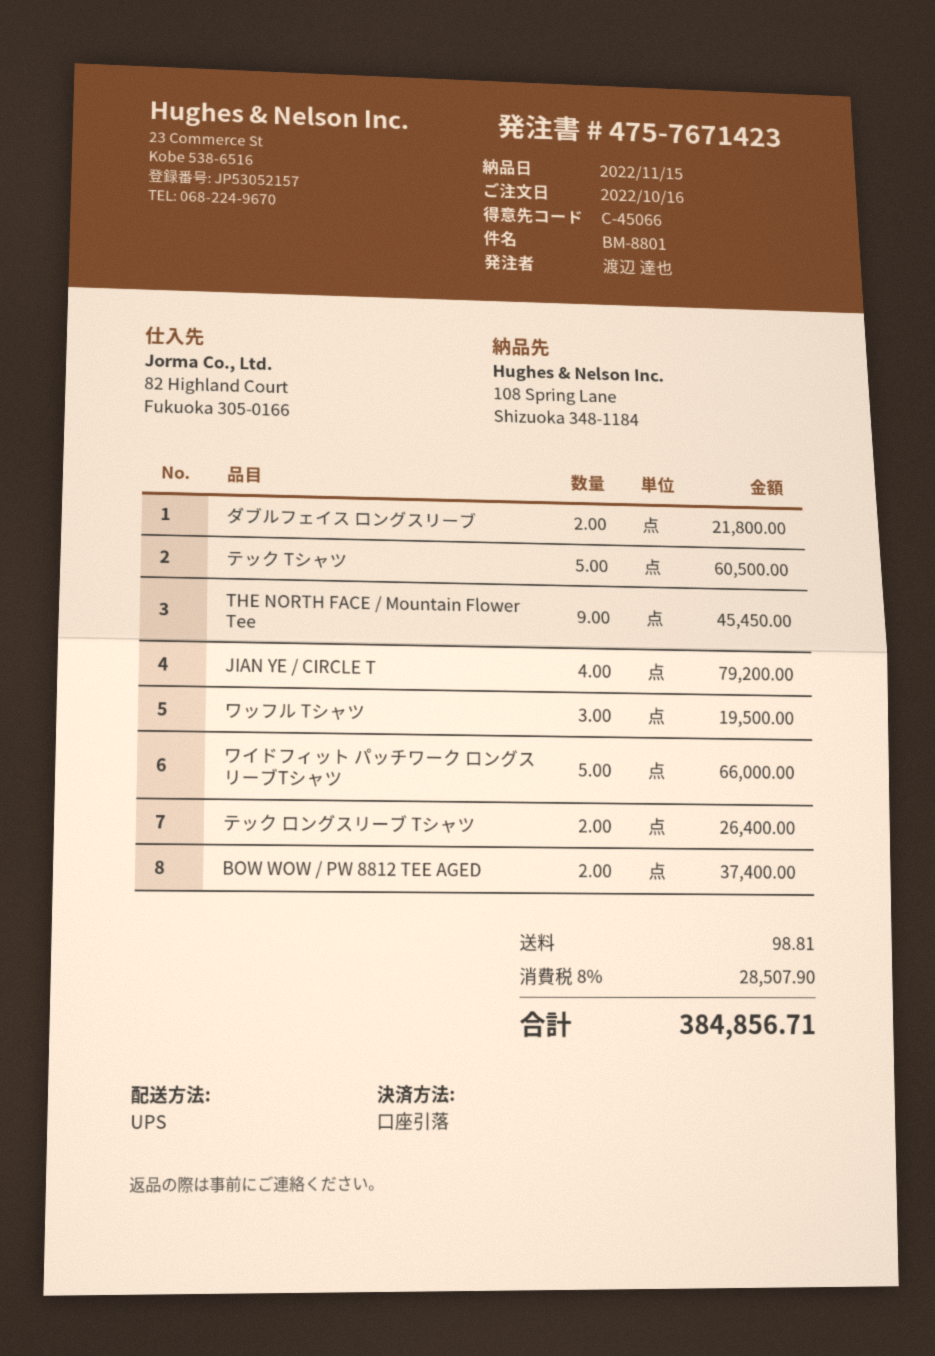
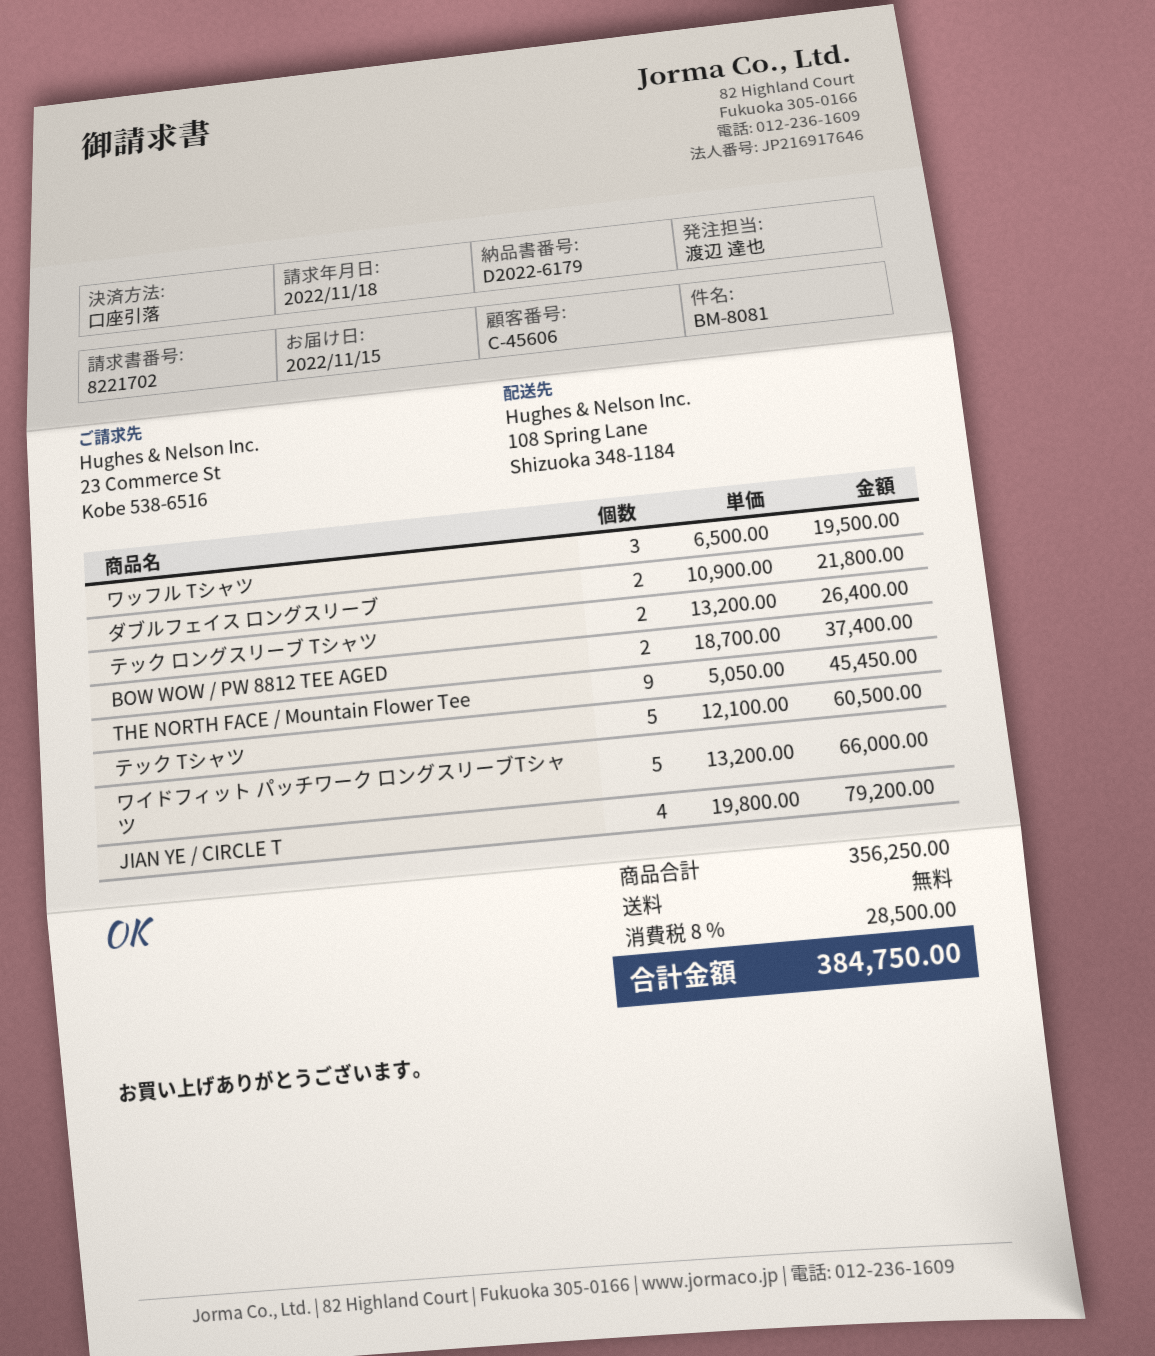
customer number: C-45066 -> C-45606
reference: BM-8801 -> BM-8081
shipping: 98.81 -> 0.00
tax: 8% = 28507.90 -> 8% = 28500.00
total: 384856.71 -> 384750.00

